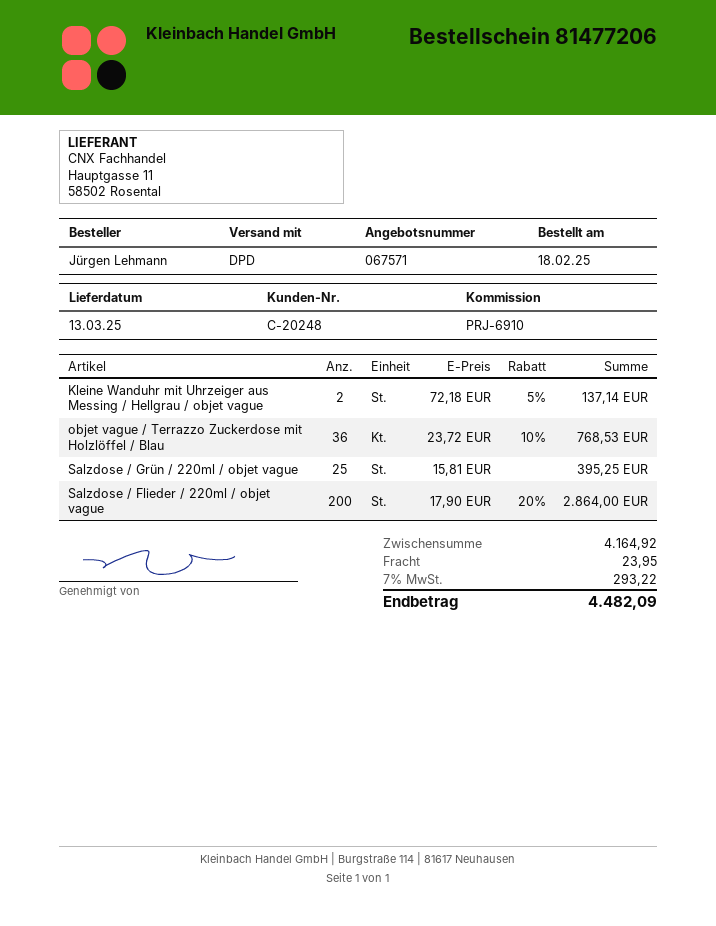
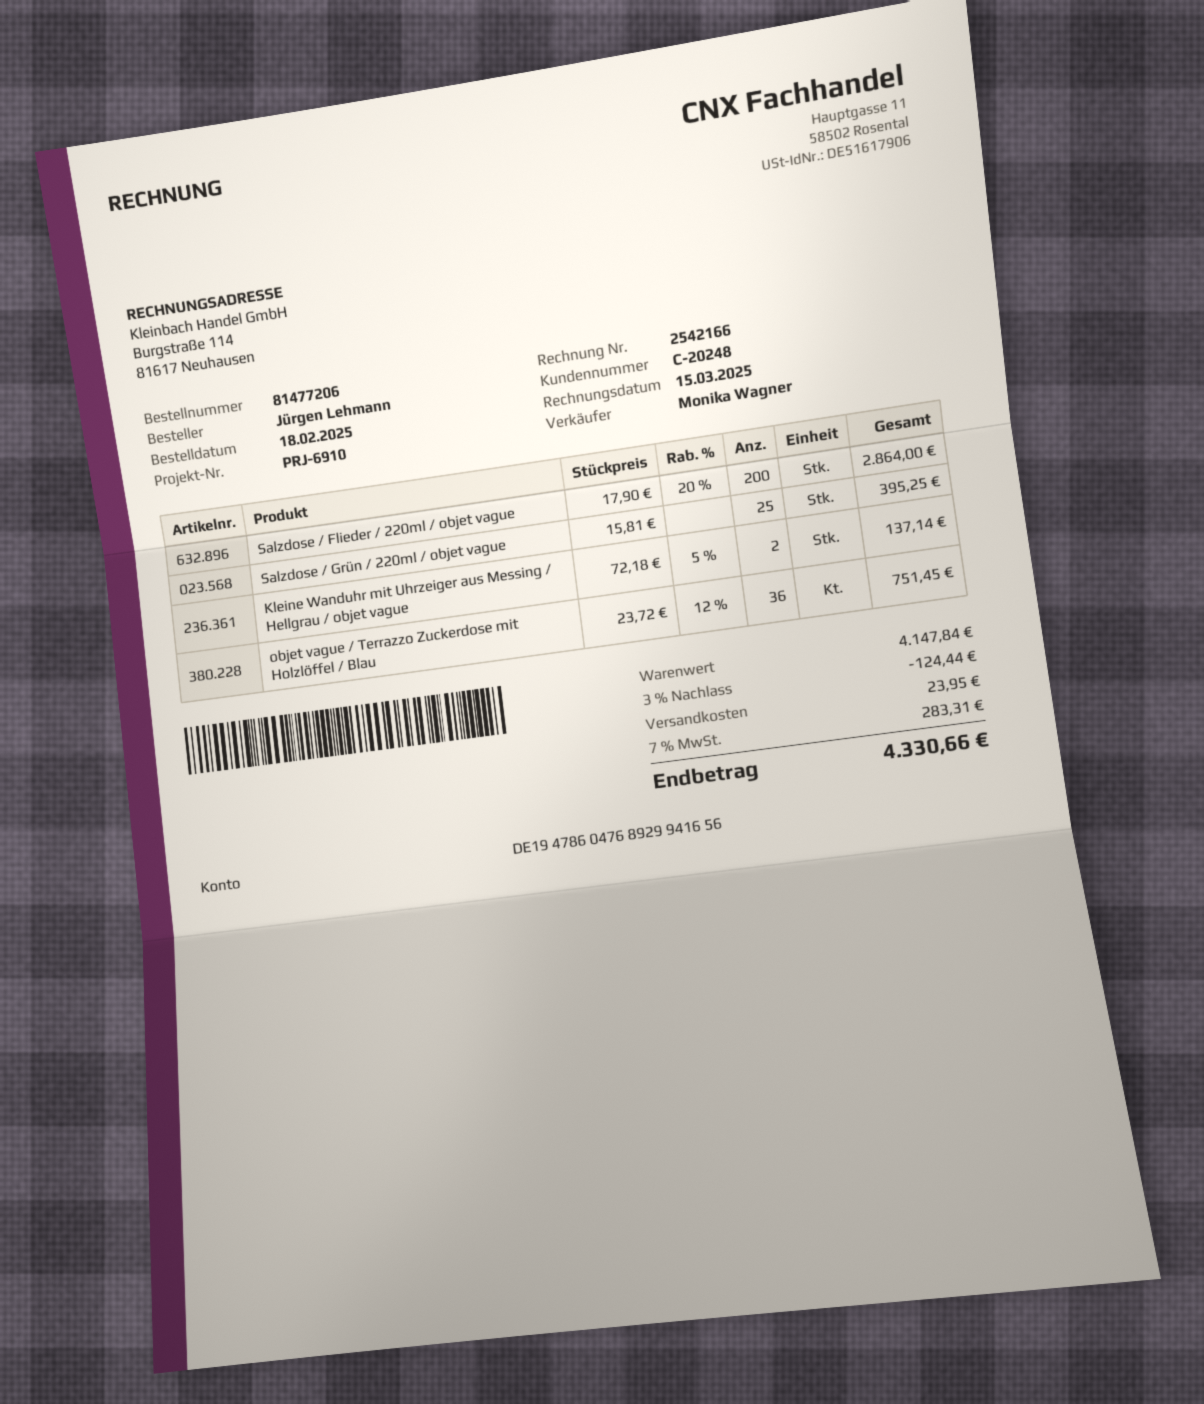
objet vague / Terrazzo Zuckerdose mit Holzlöffel / Blau: 36 x 23.72 - 10% = 768.53 -> 36 x 23.72 - 12% = 751.45
subtotal: 4164.92 -> 4147.84
discount: none -> 3% = 124.44
tax: 7% = 293.22 -> 7% = 283.31
total: 4482.09 -> 4330.66

